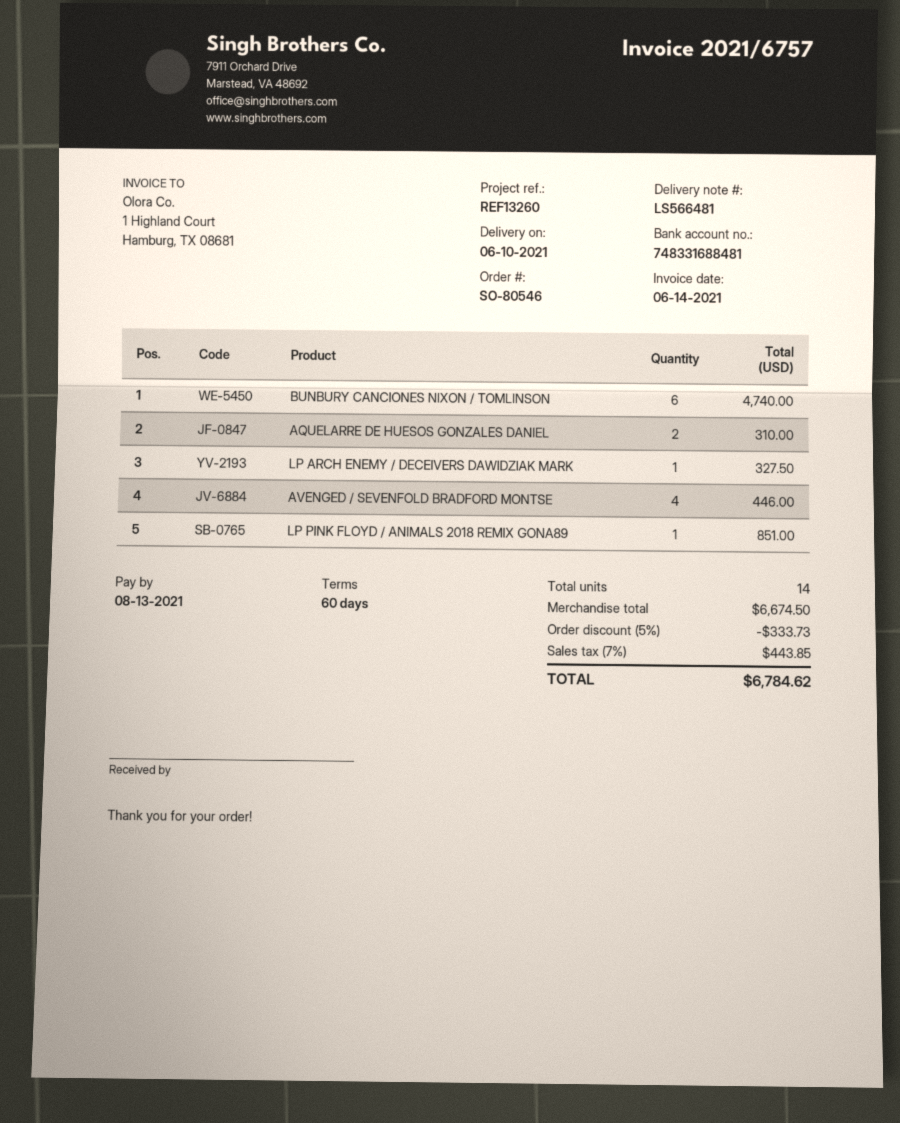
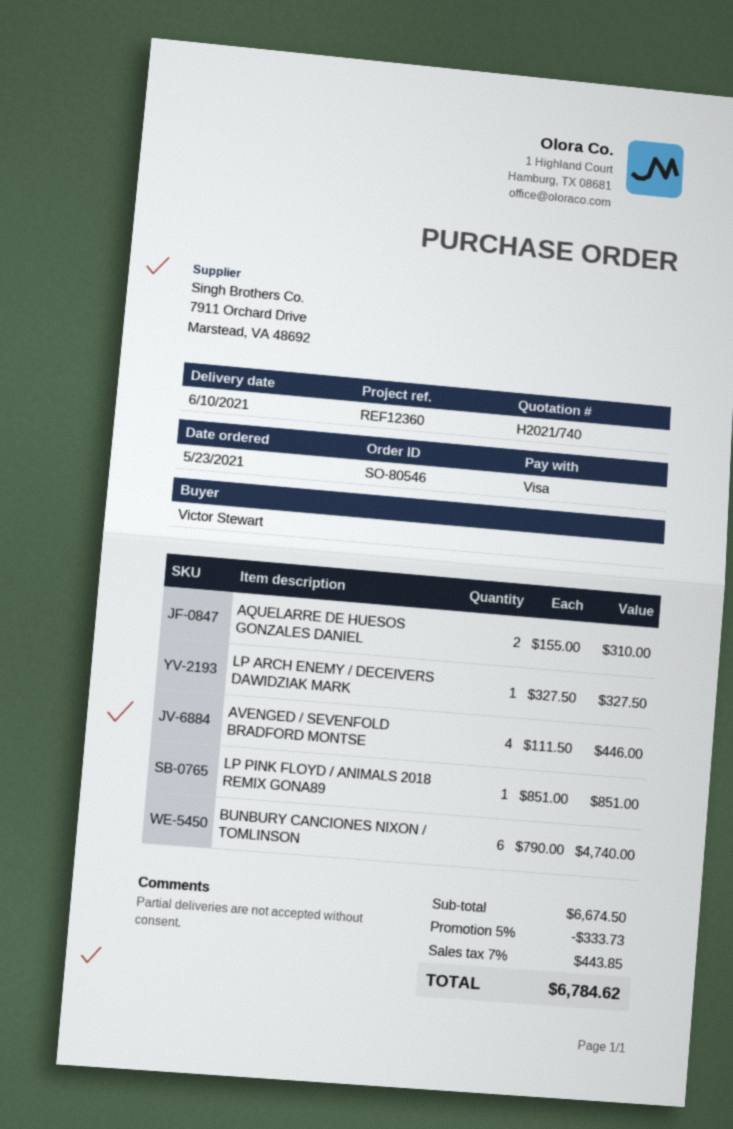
reference: REF13260 -> REF12360

